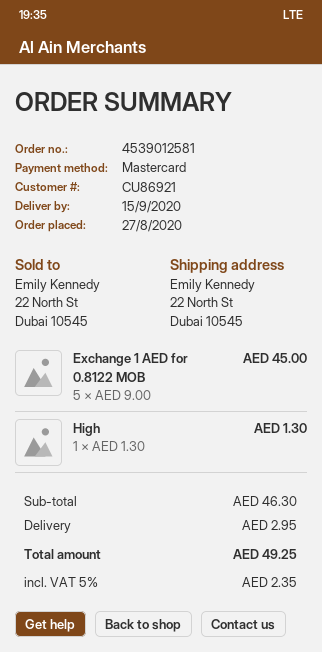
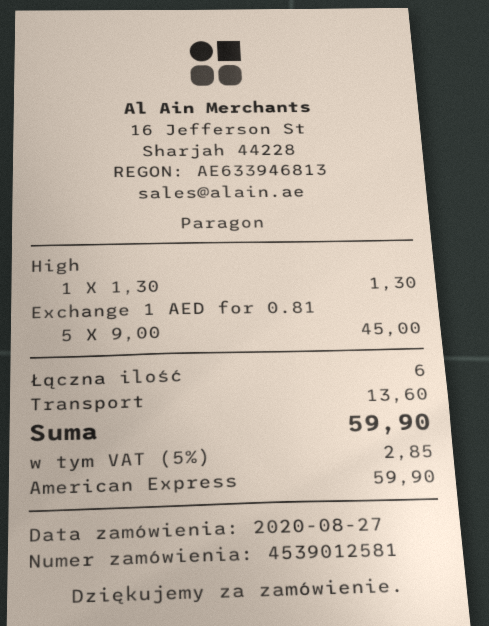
payment method: Mastercard -> American Express
shipping: 2.95 -> 13.60
tax: 5% = 2.35 -> 5% = 2.85
total: 49.25 -> 59.90

